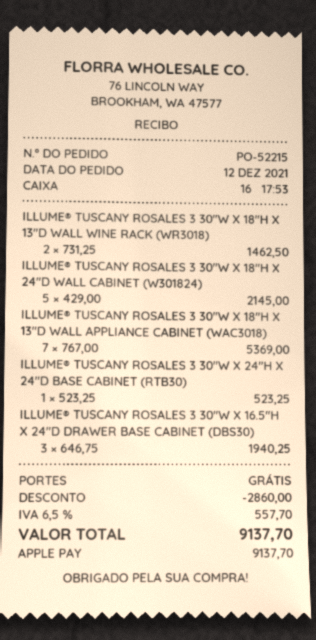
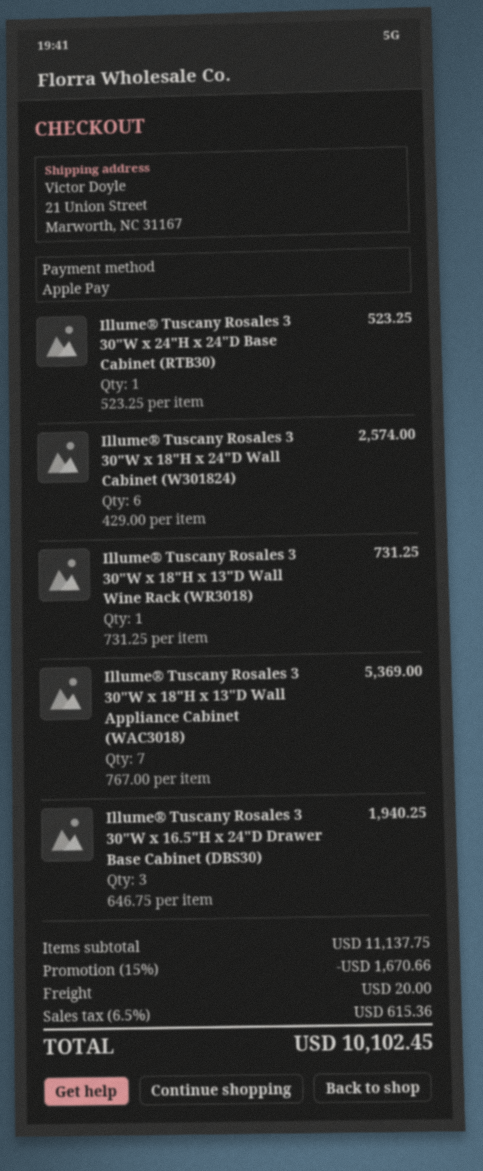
ILLUME® TUSCANY ROSALES 3 30"W X 18"H X 13"D WALL WINE RACK (WR3018): 2 x 731.25 = 1462.50 -> 1 x 731.25 = 731.25
ILLUME® TUSCANY ROSALES 3 30"W X 18"H X 24"D WALL CABINET (W301824): 5 x 429.00 = 2145.00 -> 6 x 429.00 = 2574.00
discount: 2860.00 -> 1670.66
shipping: 0.00 -> 20.00
tax: 6.5% = 557.70 -> 6.5% = 615.36
total: 9137.70 -> 10102.45

